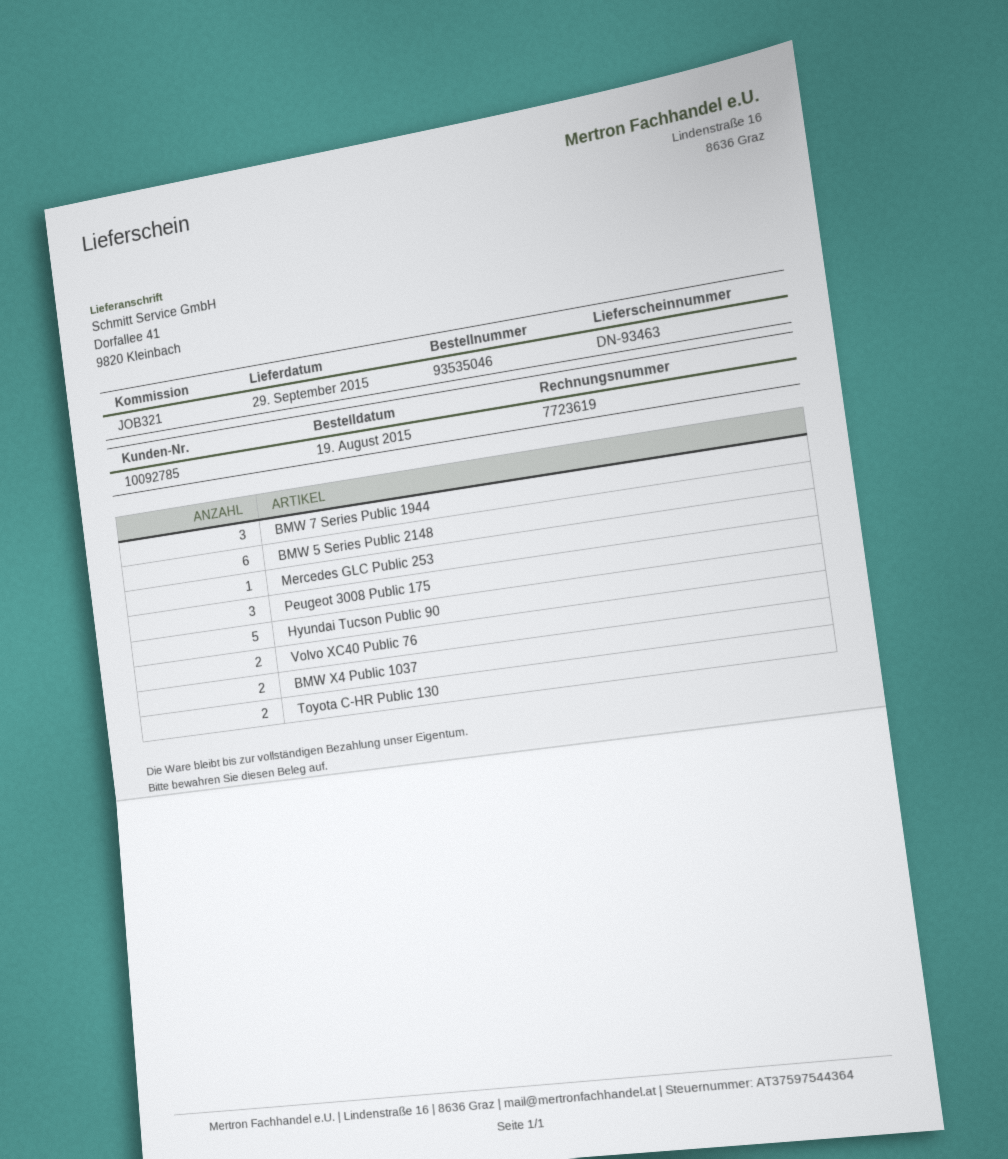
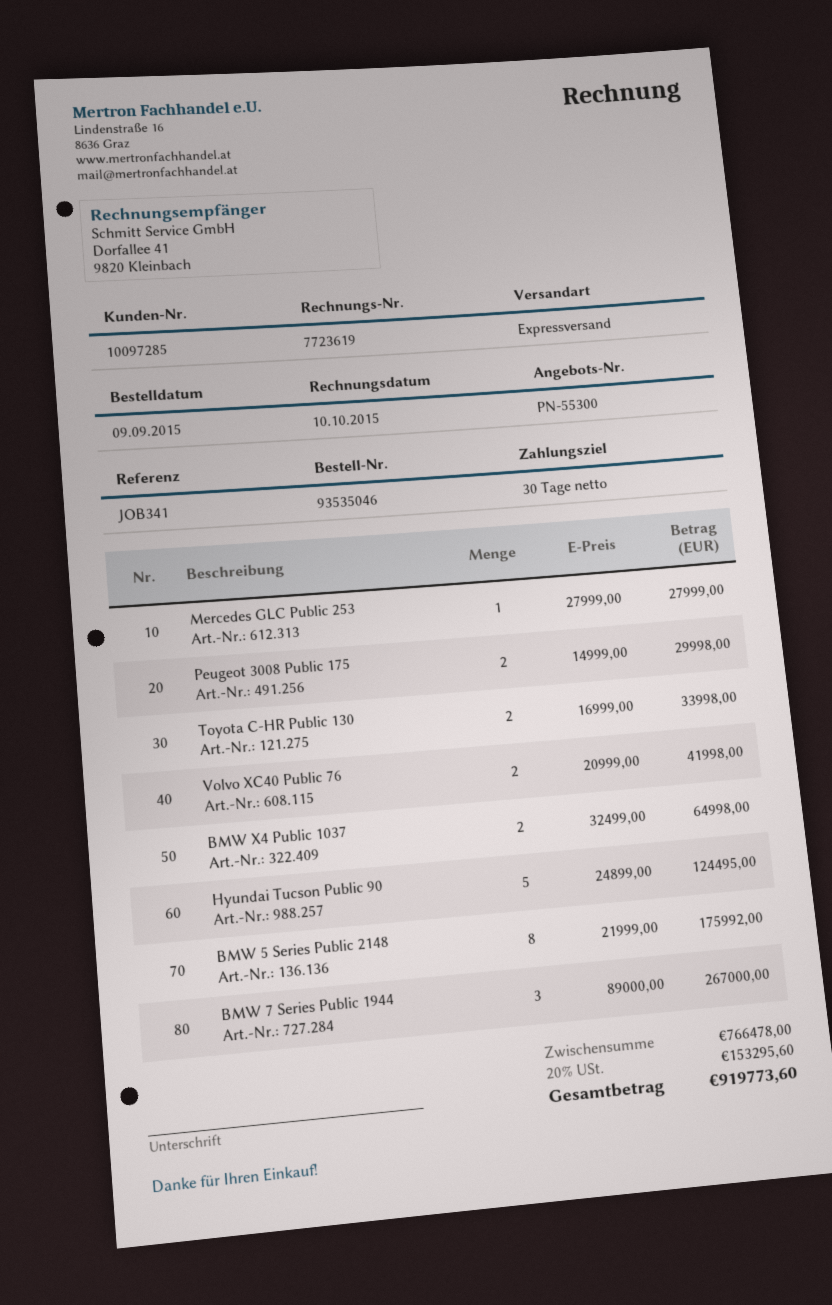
order date: 2015-08-19 -> 2015-09-09
customer number: 10092785 -> 10097285
reference: JOB321 -> JOB341
BMW 5 Series Public 2148: 6 -> 8
Peugeot 3008 Public 175: 3 -> 2

